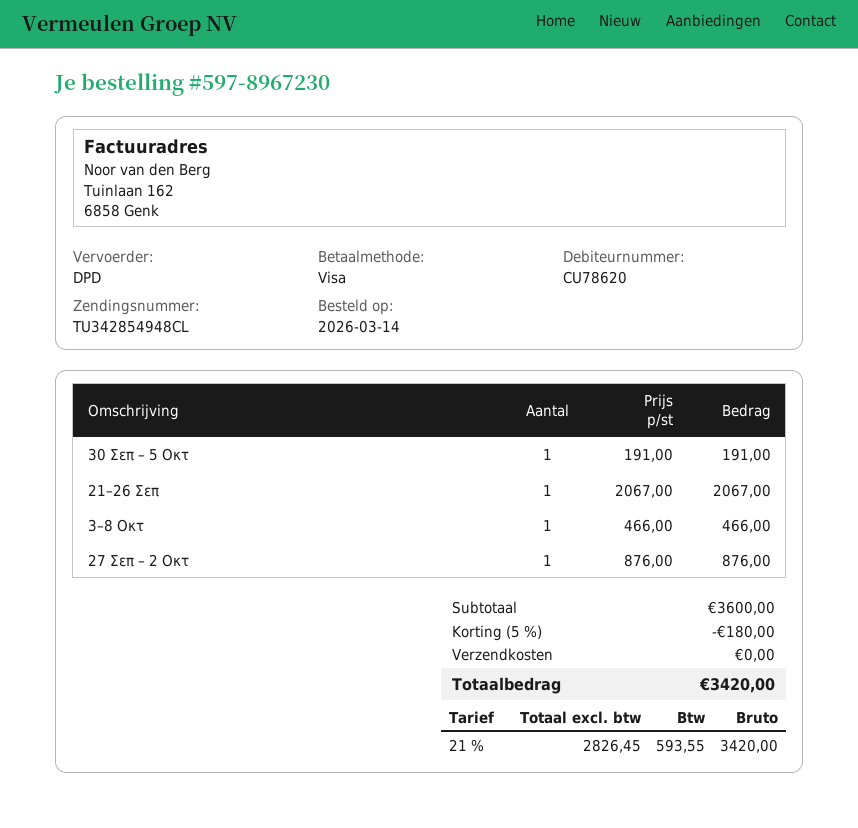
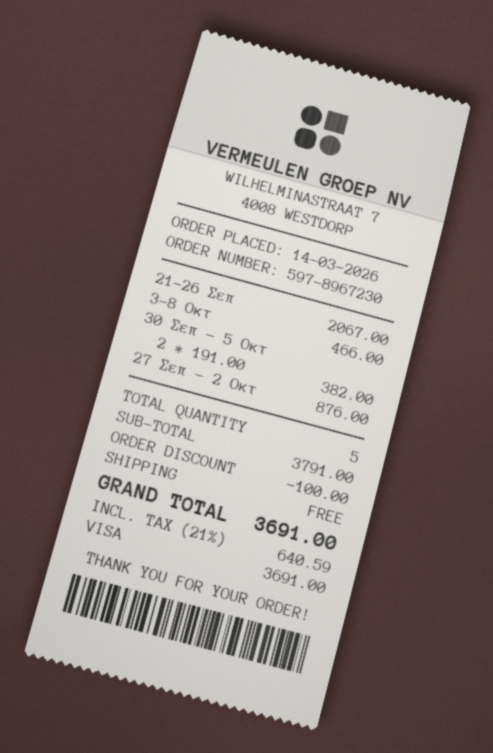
30 Σεπ – 5 Οκτ: 1 x 191.00 = 191.00 -> 2 x 191.00 = 382.00
subtotal: 3600.00 -> 3791.00
discount: 180.00 -> 100.00
tax: 21% = 593.55 -> 21% = 640.59
total: 3420.00 -> 3691.00

